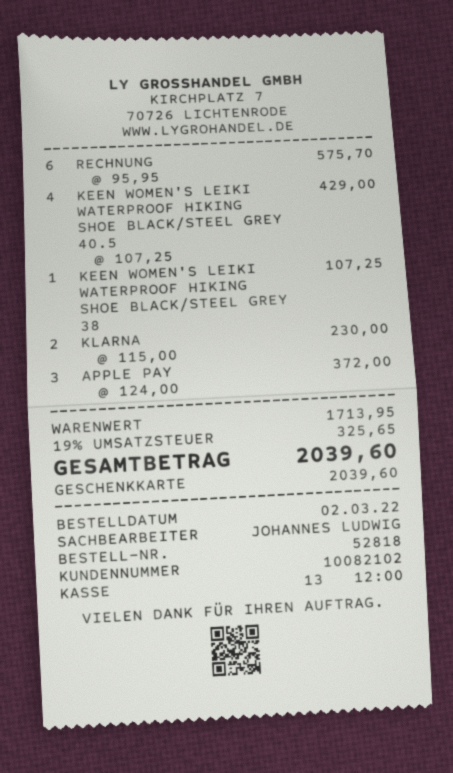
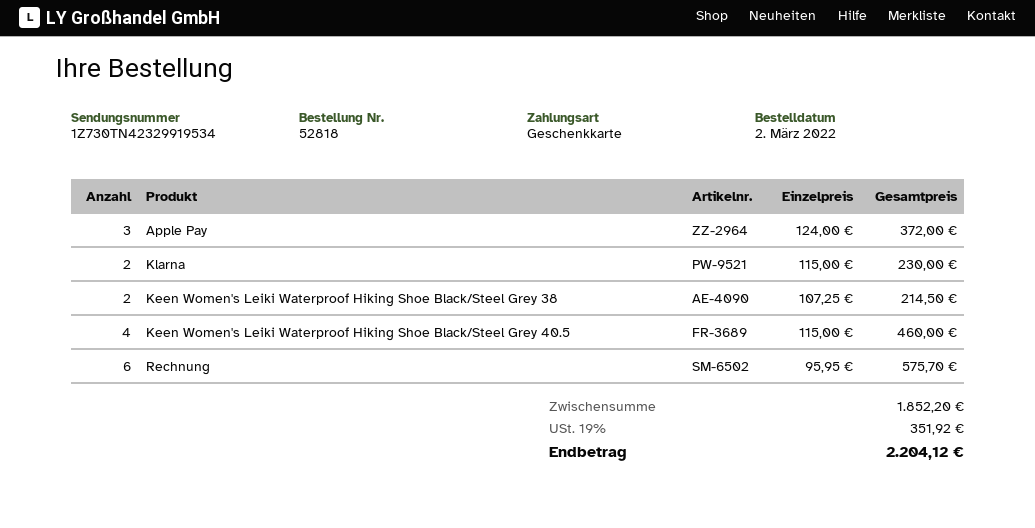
KEEN WOMEN'S LEIKI WATERPROOF HIKING SHOE BLACK/STEEL GREY 40.5: 4 x 107.25 = 429.00 -> 4 x 115.00 = 460.00
KEEN WOMEN'S LEIKI WATERPROOF HIKING SHOE BLACK/STEEL GREY 38: 1 x 107.25 = 107.25 -> 2 x 107.25 = 214.50
subtotal: 1713.95 -> 1852.20
tax: 19% = 325.65 -> 19% = 351.92
total: 2039.60 -> 2204.12

